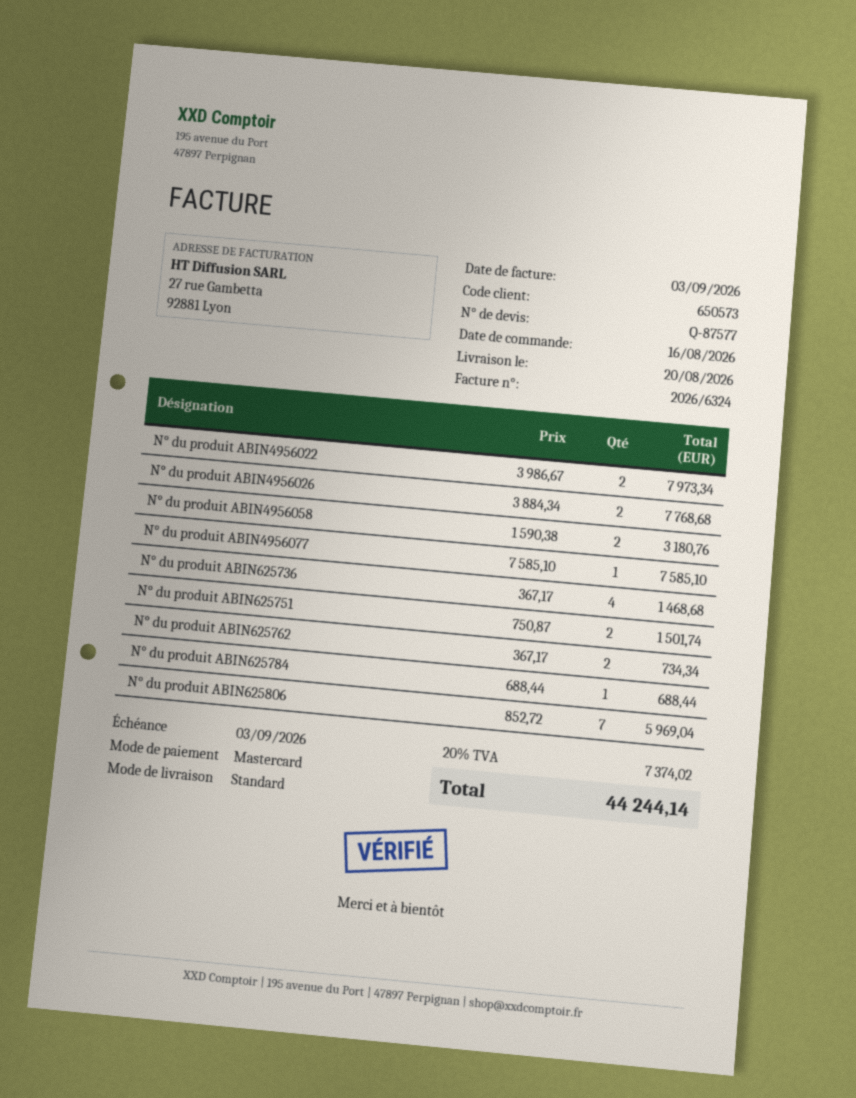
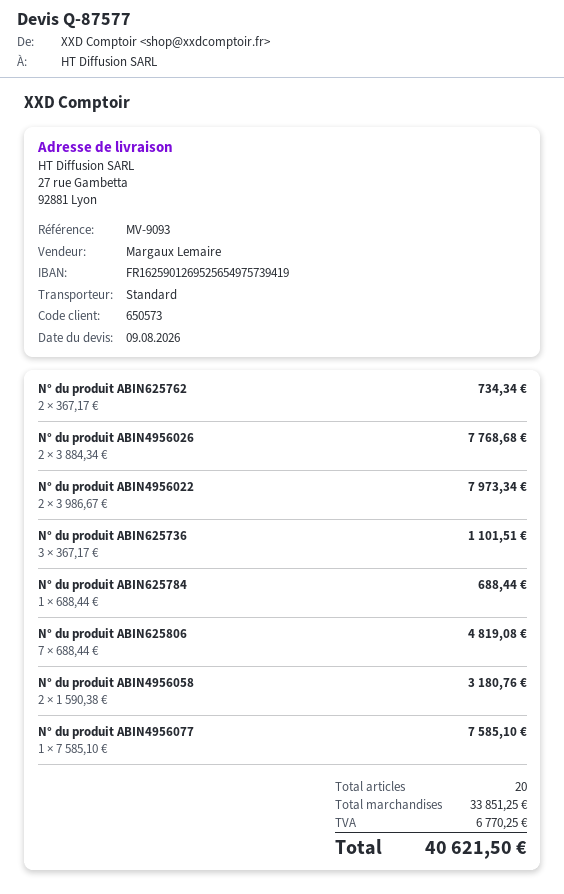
N° du produit ABIN625736: 4 x 367.17 = 1468.68 -> 3 x 367.17 = 1101.51
N° du produit ABIN625751: 2 x 750.87 = 1501.74 -> none
N° du produit ABIN625806: 7 x 852.72 = 5969.04 -> 7 x 688.44 = 4819.08
tax: 7374.02 -> 6770.25
total: 44244.14 -> 40621.50

